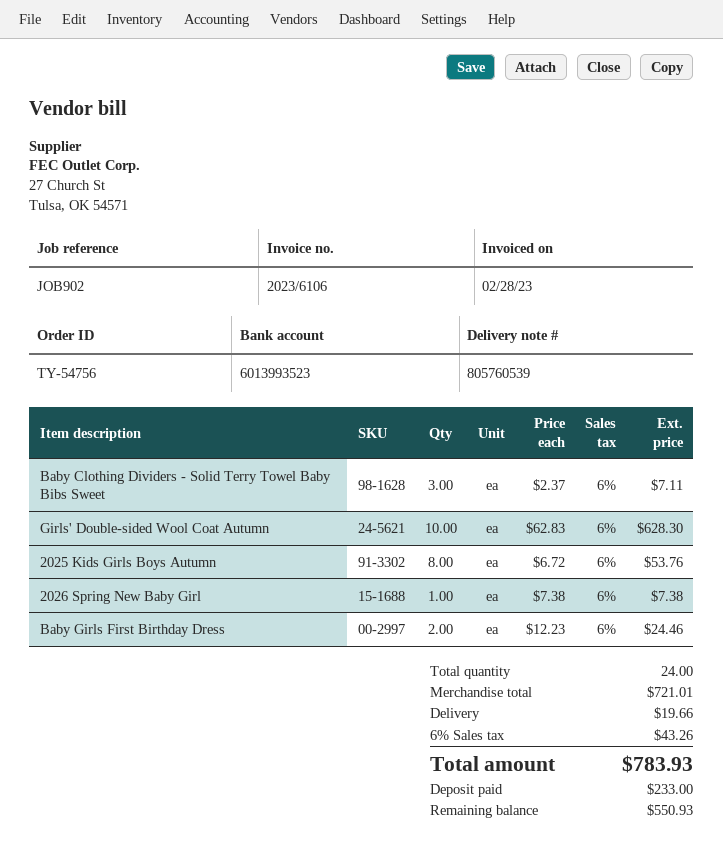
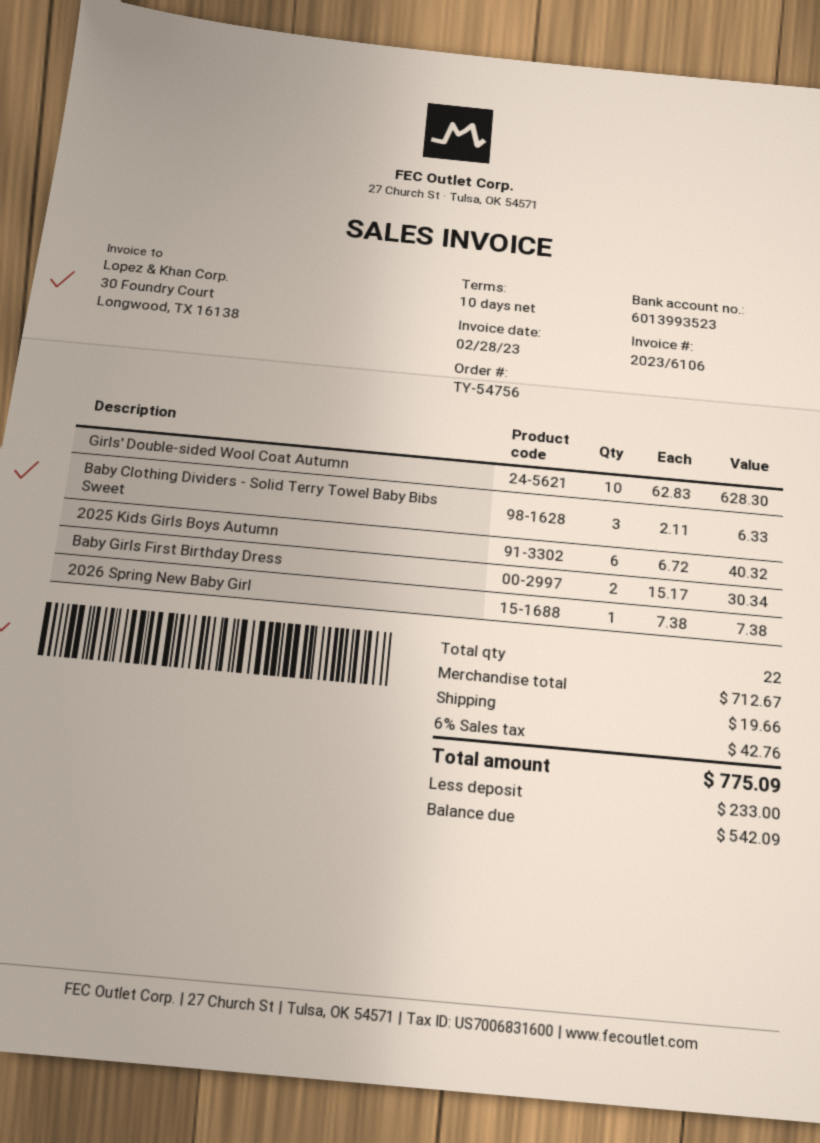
Baby Clothing Dividers - Solid Terry Towel Baby Bibs Sweet: 3 x 2.37 = 7.11 -> 3 x 2.11 = 6.33
2025 Kids Girls Boys Autumn: 8 x 6.72 = 53.76 -> 6 x 6.72 = 40.32
Baby Girls First Birthday Dress: 2 x 12.23 = 24.46 -> 2 x 15.17 = 30.34
total quantity: 24 -> 22
subtotal: 721.01 -> 712.67
tax: 6% = 43.26 -> 6% = 42.76
total: 783.93 -> 775.09
balance: 550.93 -> 542.09

